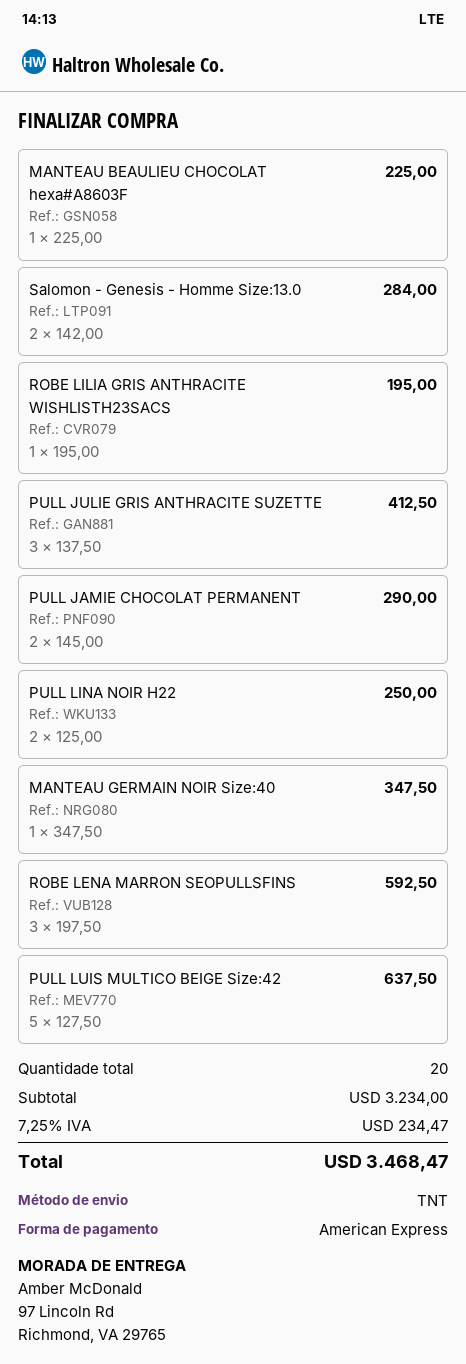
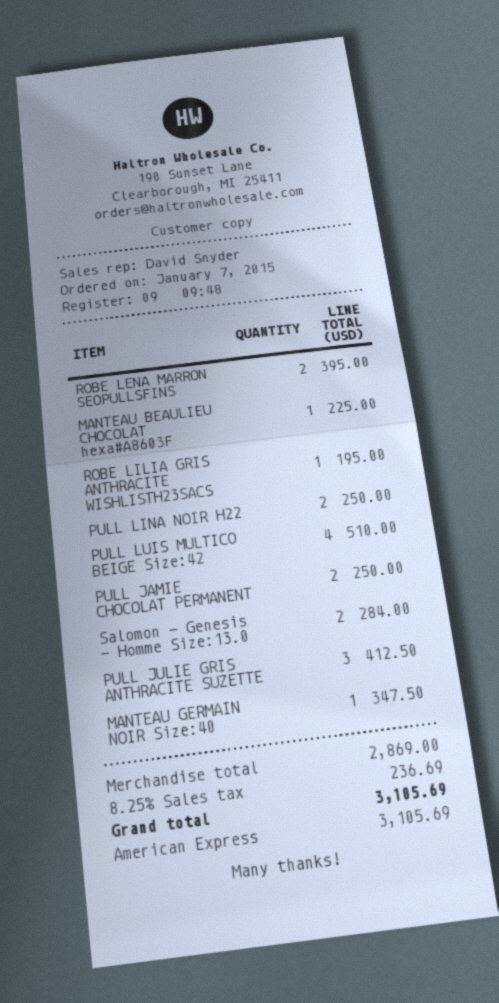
PULL JAMIE CHOCOLAT PERMANENT: 2 for 290.00 -> 2 for 250.00
ROBE LENA MARRON SEOPULLSFINS: 3 for 592.50 -> 2 for 395.00
PULL LUIS MULTICO BEIGE Size:42: 5 for 637.50 -> 4 for 510.00
subtotal: 3234.00 -> 2869.00
tax: 7.25% = 234.47 -> 8.25% = 236.69
total: 3468.47 -> 3105.69

